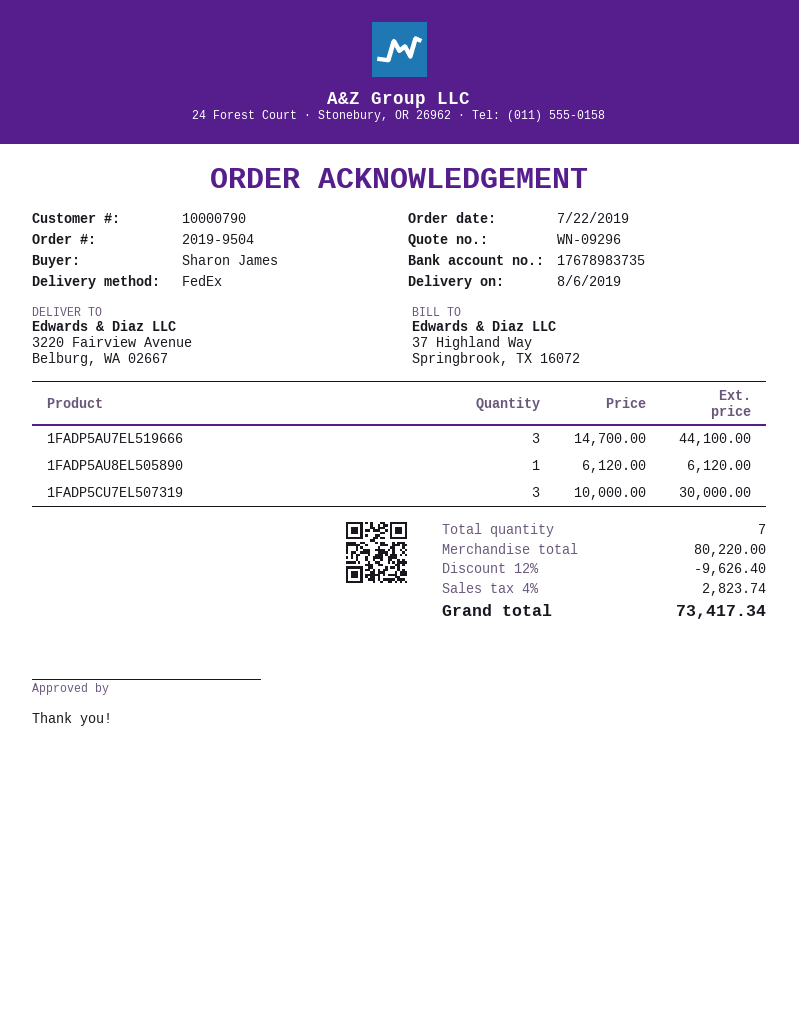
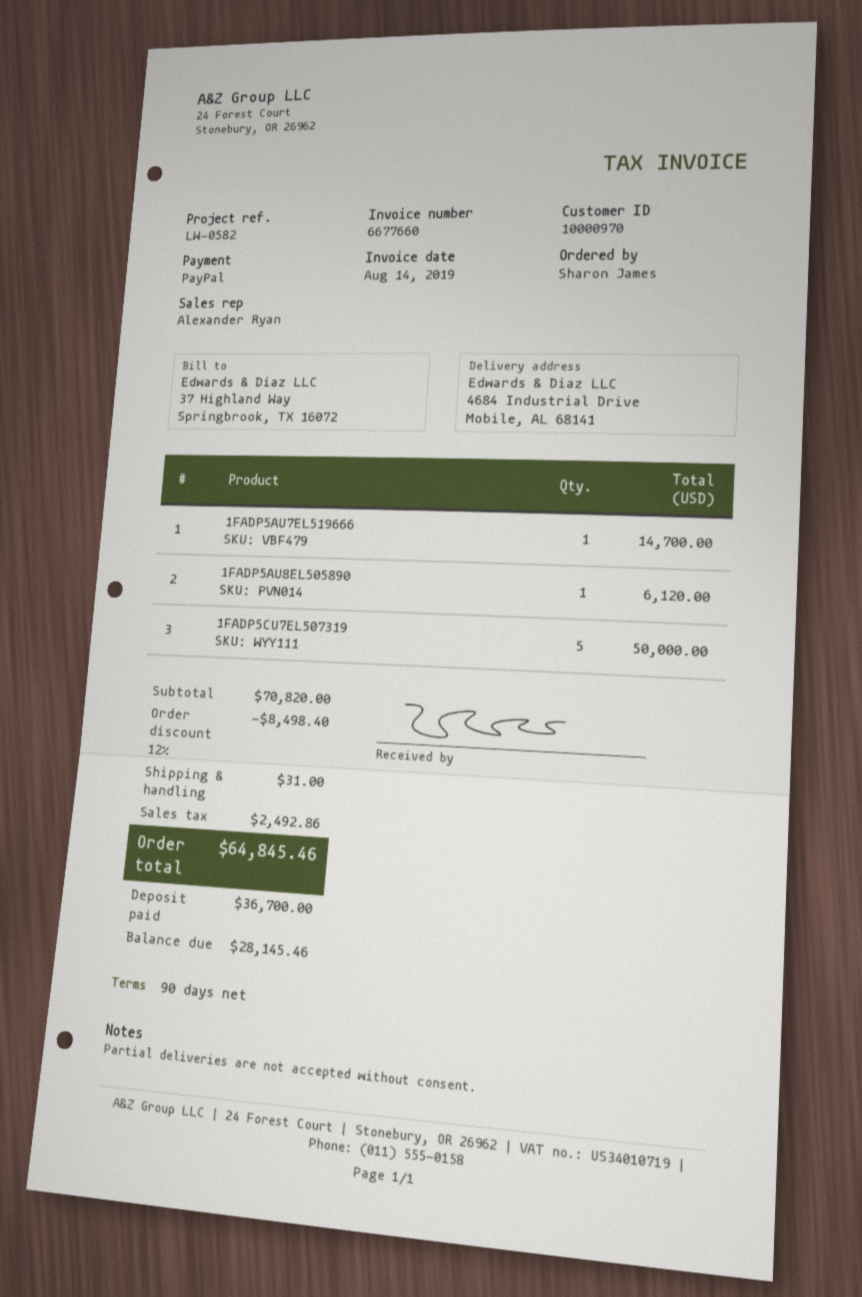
customer number: 10000790 -> 10000970
ship to: 3220 Fairview Avenue, Belburg, WA 02667 -> 4684 Industrial Drive, Mobile, AL 68141
1FADP5AU7EL519666: 3 for 44100.00 -> 1 for 14700.00
1FADP5CU7EL507319: 3 for 30000.00 -> 5 for 50000.00
subtotal: 80220.00 -> 70820.00
discount: 12% = 9626.40 -> 12% = 8498.40
shipping: none -> 31.00
tax: 2823.74 -> 2492.86
total: 73417.34 -> 64845.46

